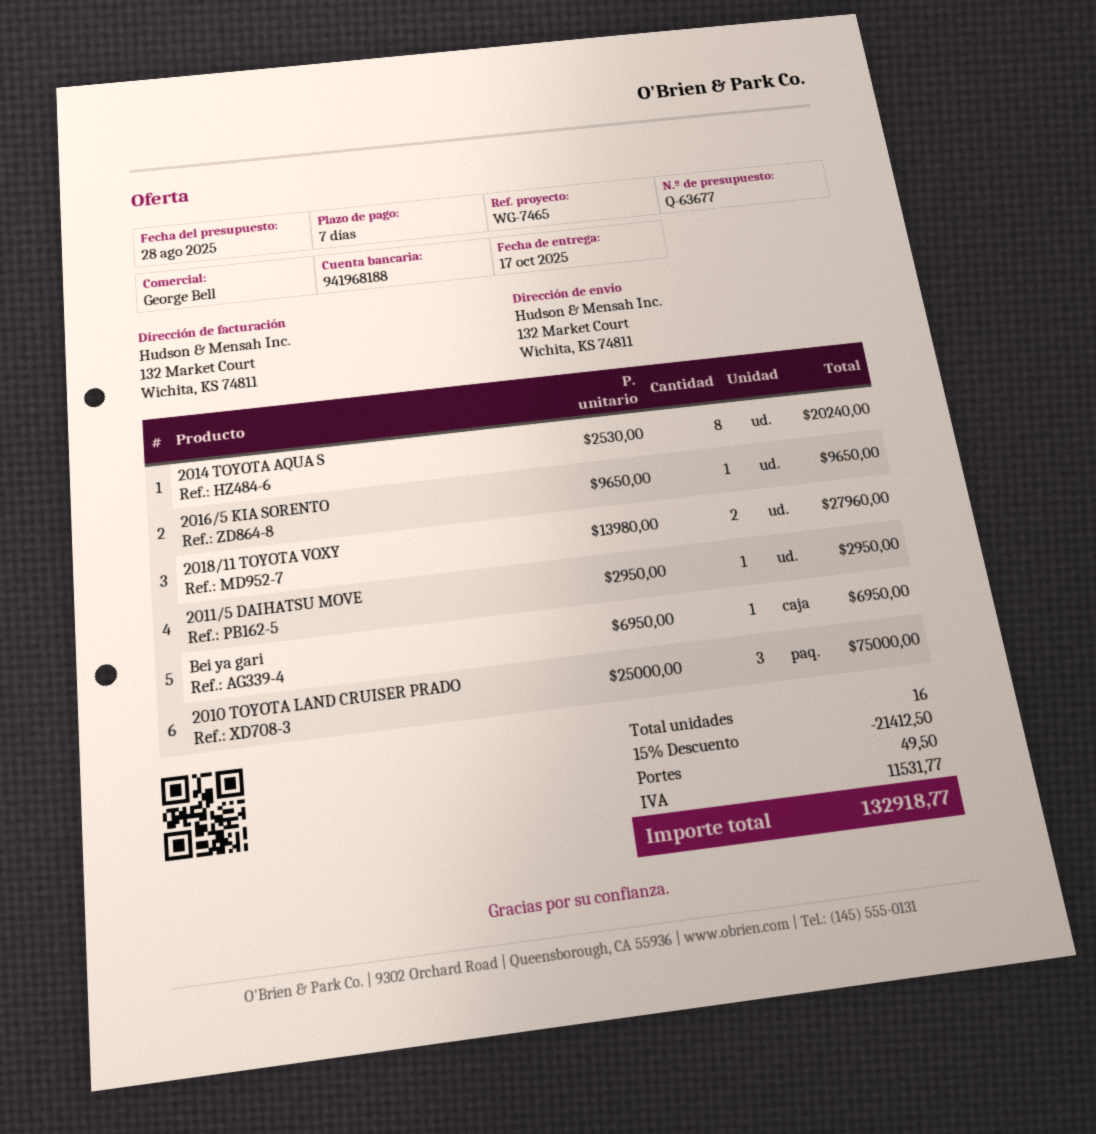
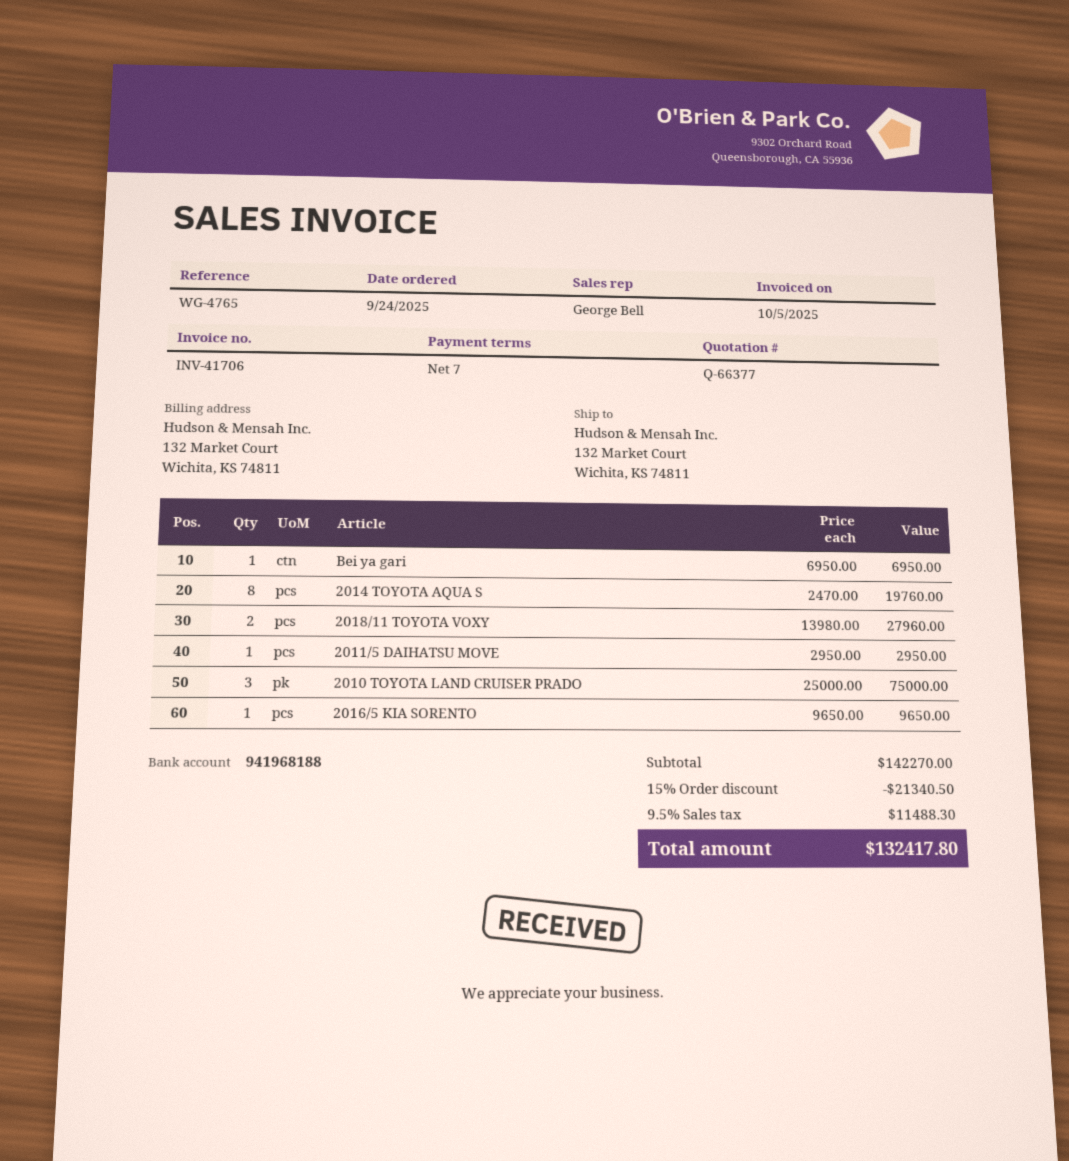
quote number: Q-63677 -> Q-66377
reference: WG-7465 -> WG-4765
2014 TOYOTA AQUA S: 8 x 2530.00 = 20240.00 -> 8 x 2470.00 = 19760.00
discount: 15% = 21412.50 -> 15% = 21340.50
shipping: 49.50 -> none
tax: 11531.77 -> 11488.30
total: 132918.77 -> 132417.80

